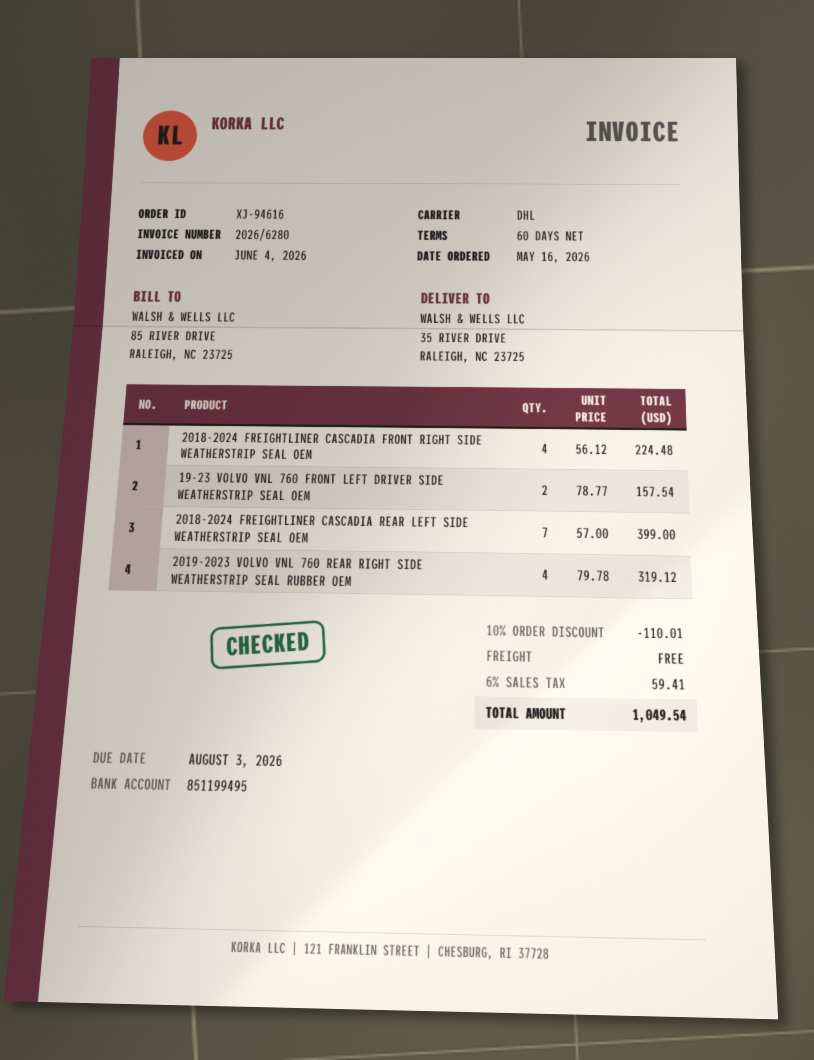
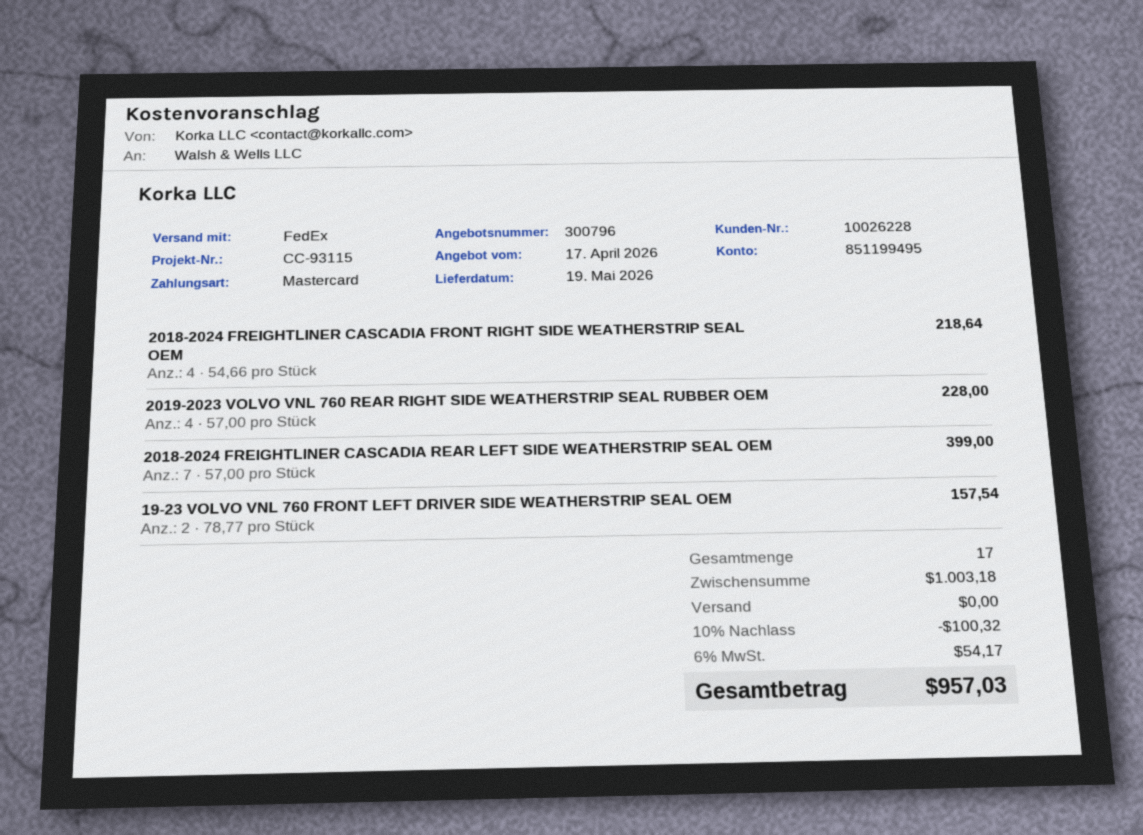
shipping method: DHL -> FedEx
2018-2024 FREIGHTLINER CASCADIA FRONT RIGHT SIDE WEATHERSTRIP SEAL OEM: 4 x 56.12 = 224.48 -> 4 x 54.66 = 218.64
2019-2023 VOLVO VNL 760 REAR RIGHT SIDE WEATHERSTRIP SEAL RUBBER OEM: 4 x 79.78 = 319.12 -> 4 x 57.00 = 228.00
discount: 10% = 110.01 -> 10% = 100.32
tax: 6% = 59.41 -> 6% = 54.17
total: 1049.54 -> 957.03

